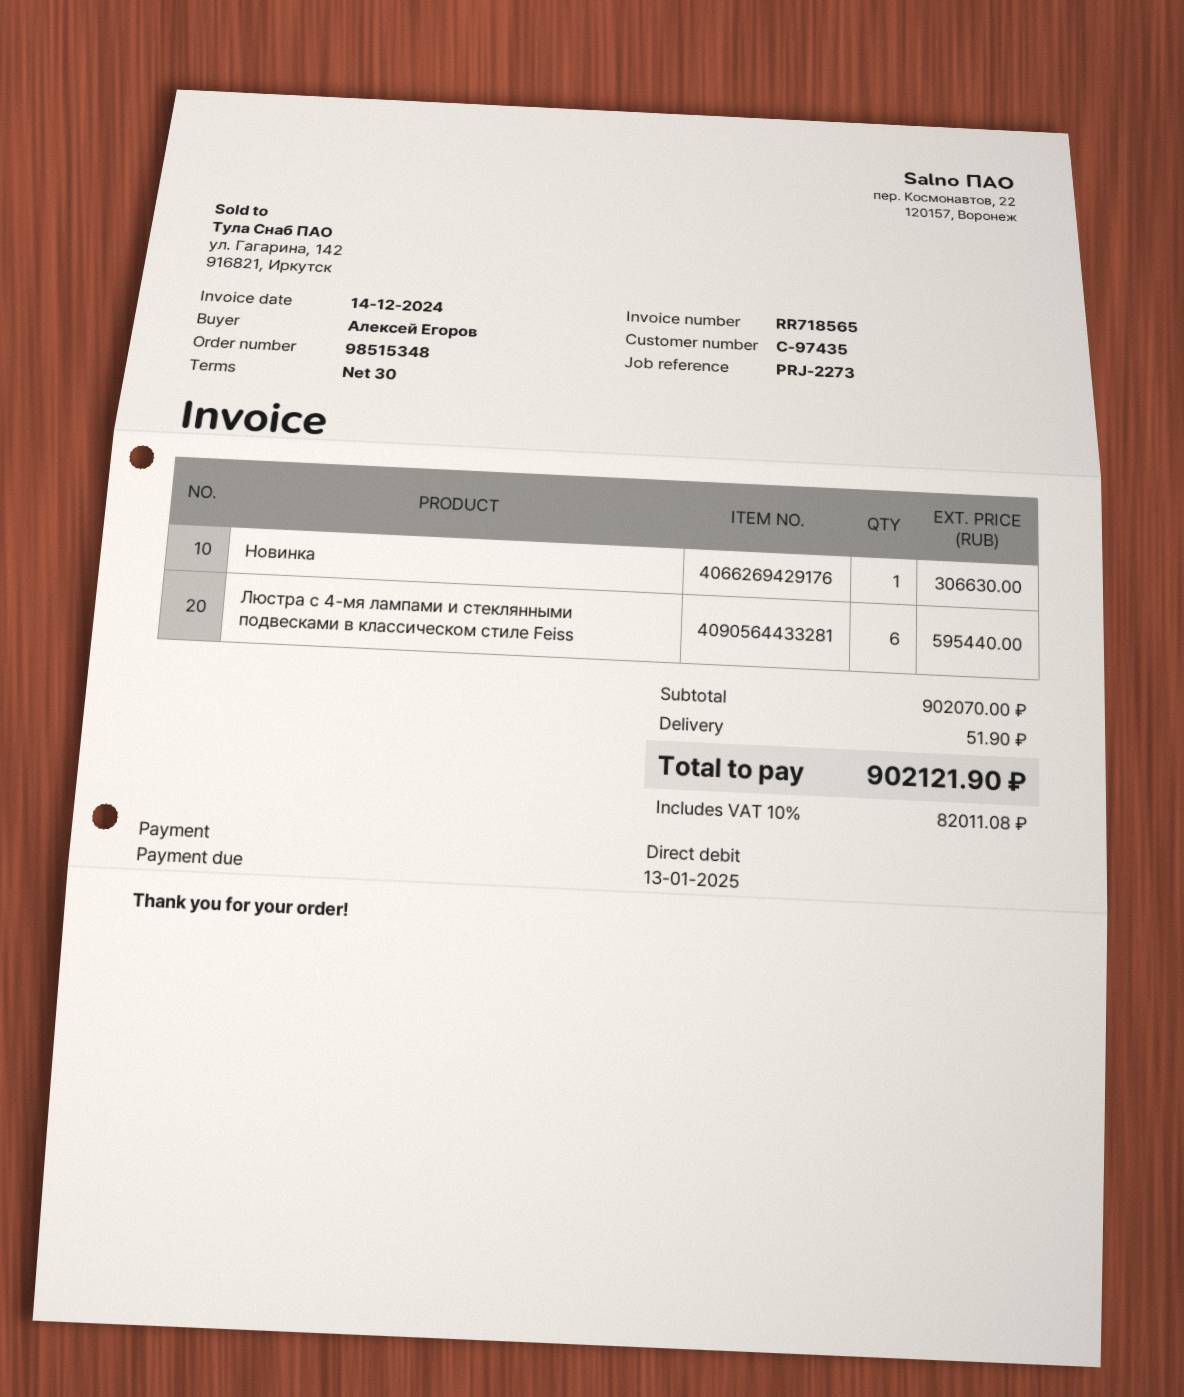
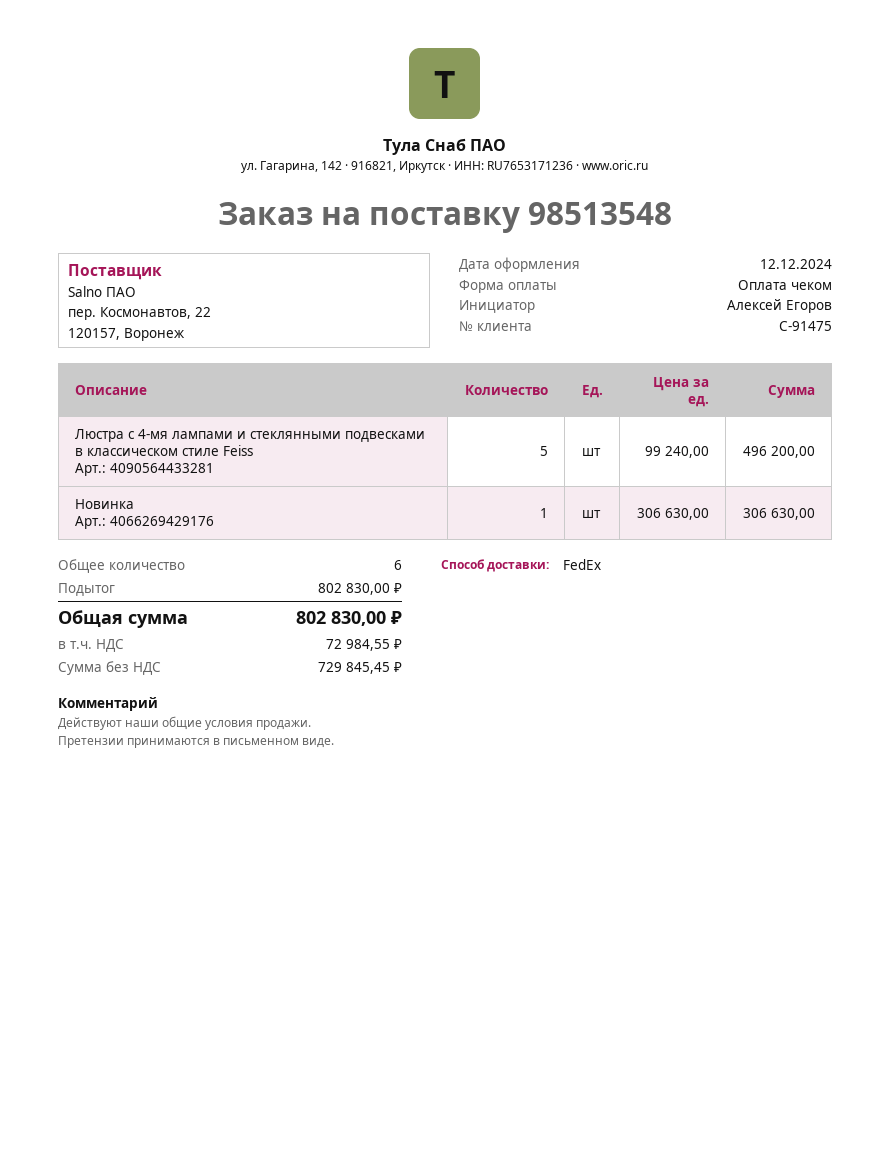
order number: 98515348 -> 98513548
customer number: C-97435 -> C-91475
payment method: direct debit -> cheque
Люстра с 4-мя лампами и стеклянными подвесками в классическом стиле Feiss: 6 for 595440.00 -> 5 for 496200.00
subtotal: 902070.00 -> 802830.00
shipping: 51.90 -> none
tax: 82011.08 -> 72984.55
total: 902121.90 -> 802830.00

